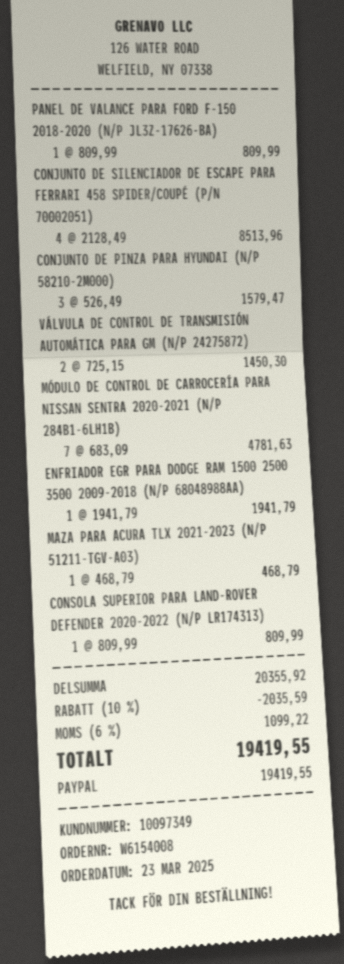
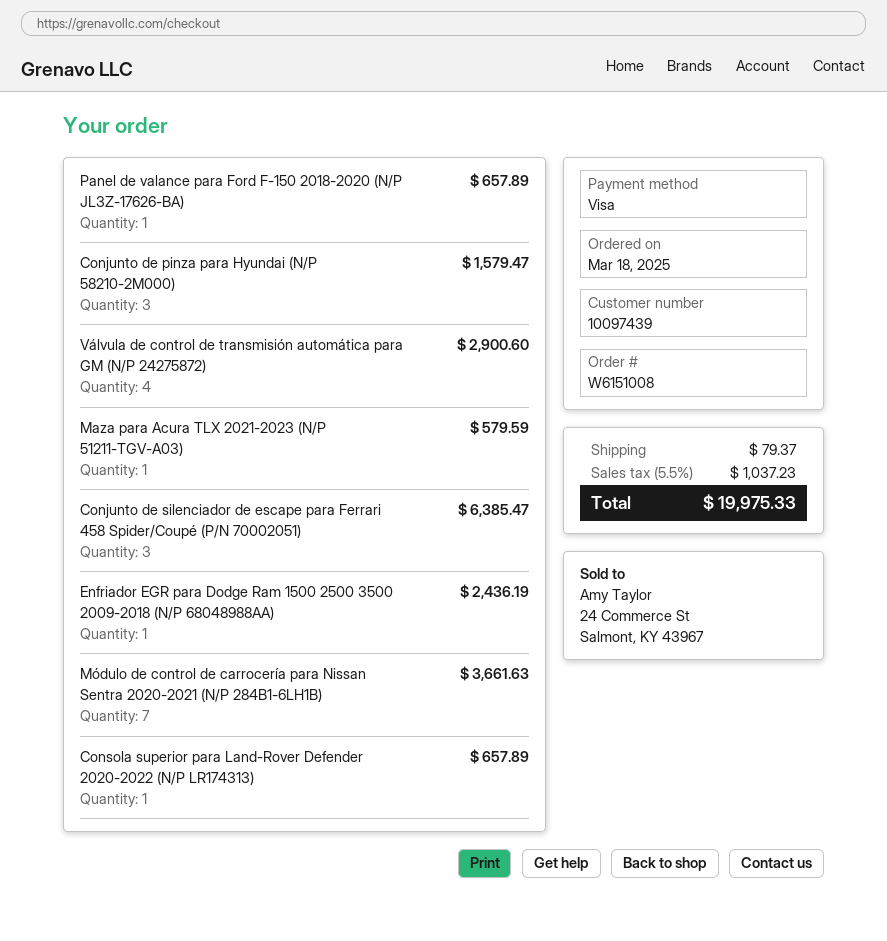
order number: W6154008 -> W6151008
order date: 2025-03-23 -> 2025-03-18
customer number: 10097349 -> 10097439
payment method: PayPal -> Visa
PANEL DE VALANCE PARA FORD F-150 2018-2020 (N/P JL3Z-17626-BA): 1 for 809.99 -> 1 for 657.89
CONJUNTO DE SILENCIADOR DE ESCAPE PARA FERRARI 458 SPIDER/COUPÉ (P/N 70002051): 4 for 8513.96 -> 3 for 6385.47
VÁLVULA DE CONTROL DE TRANSMISIÓN AUTOMÁTICA PARA GM (N/P 24275872): 2 for 1450.30 -> 4 for 2900.60
MÓDULO DE CONTROL DE CARROCERÍA PARA NISSAN SENTRA 2020-2021 (N/P 284B1-6LH1B): 7 for 4781.63 -> 7 for 3661.63
ENFRIADOR EGR PARA DODGE RAM 1500 2500 3500 2009-2018 (N/P 68048988AA): 1 for 1941.79 -> 1 for 2436.19
MAZA PARA ACURA TLX 2021-2023 (N/P 51211-TGV-A03): 1 for 468.79 -> 1 for 579.59
CONSOLA SUPERIOR PARA LAND-ROVER DEFENDER 2020-2022 (N/P LR174313): 1 for 809.99 -> 1 for 657.89
discount: 10% = 2035.59 -> none
shipping: none -> 79.37
tax: 6% = 1099.22 -> 5.5% = 1037.23
total: 19419.55 -> 19975.33

